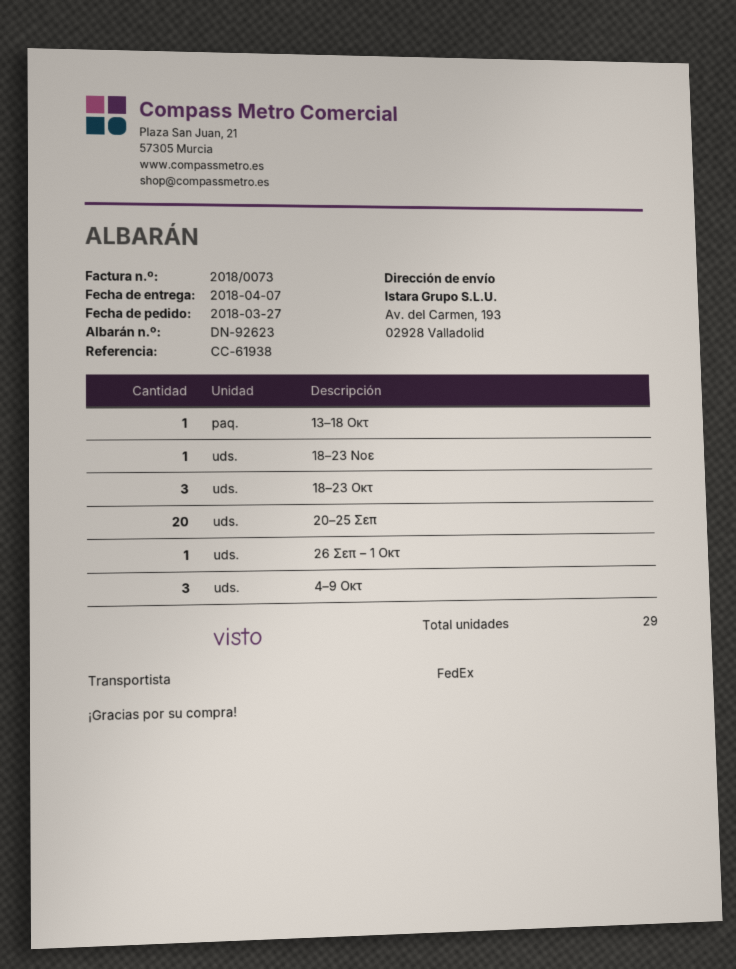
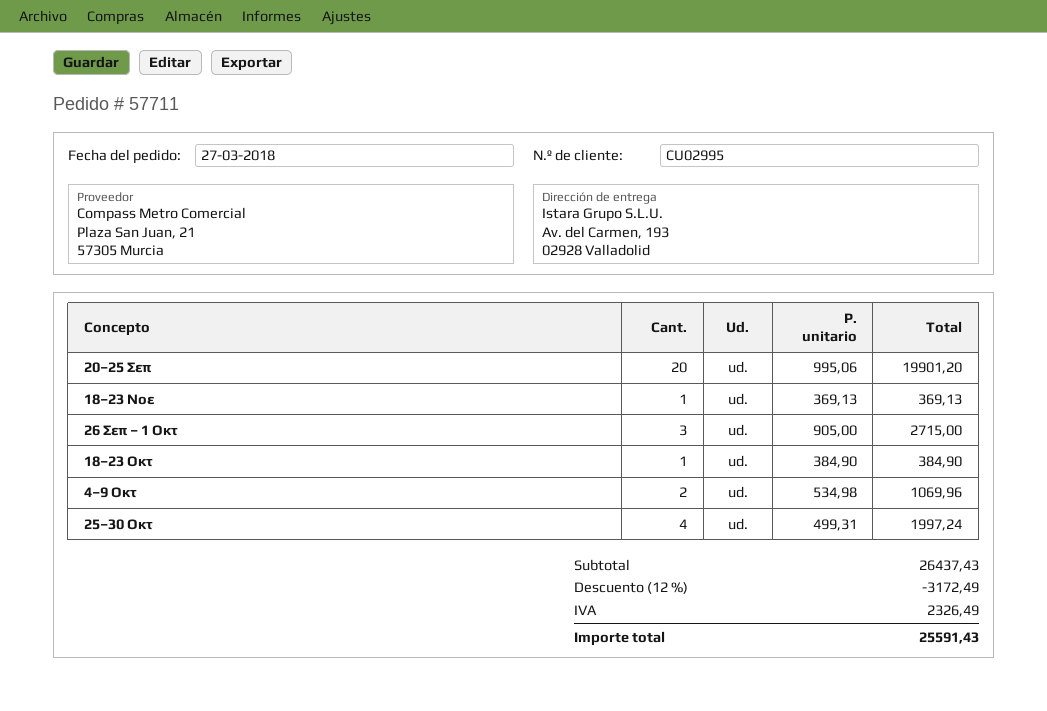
13–18 Οκτ: 1 -> none
18–23 Οκτ: 3 -> 1
26 Σεπ – 1 Οκτ: 1 -> 3
4–9 Οκτ: 3 -> 2
25–30 Οκτ: none -> 4

